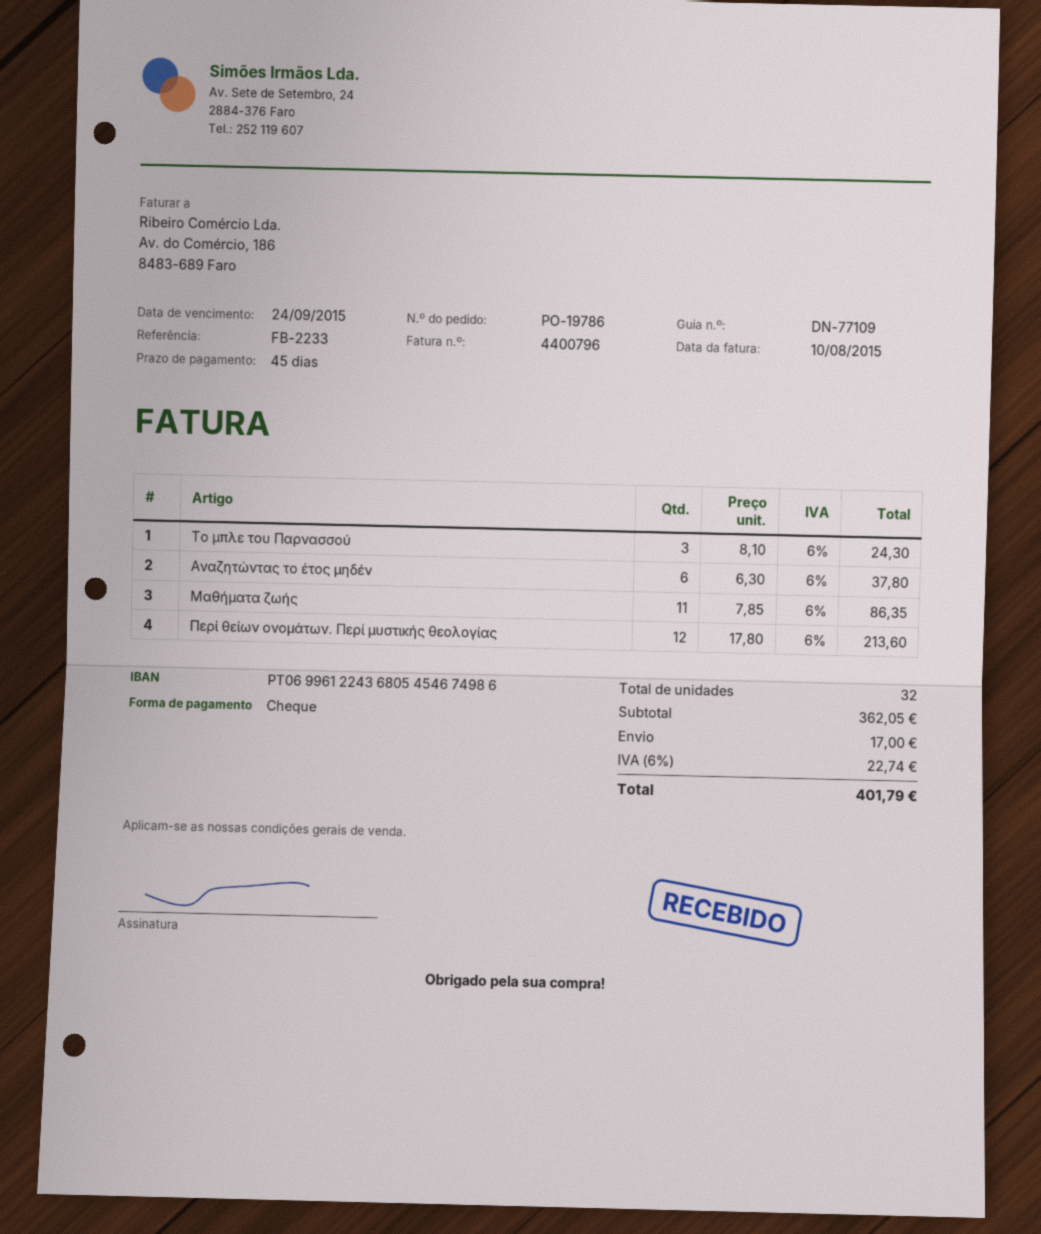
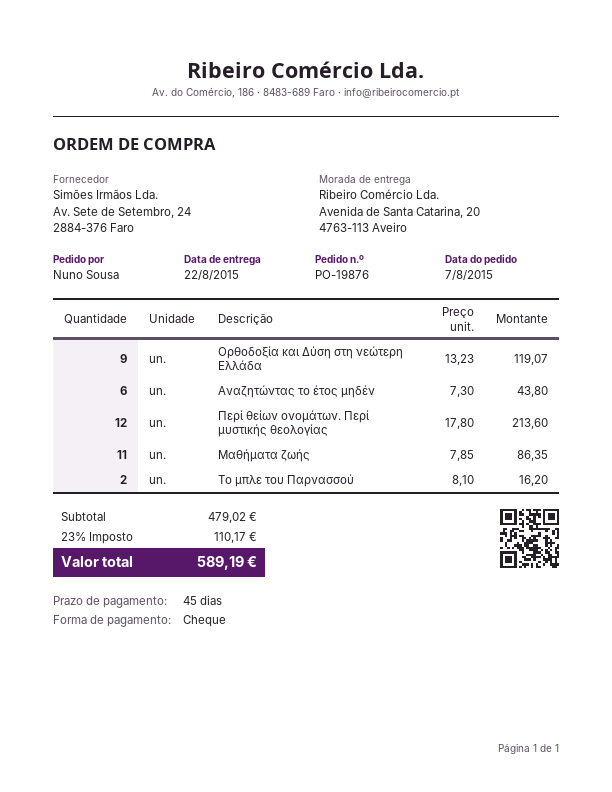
order number: PO-19786 -> PO-19876
Το μπλε του Παρνασσού: 3 x 8.10 = 24.30 -> 2 x 8.10 = 16.20
Αναζητώντας το έτος μηδέν: 6 x 6.30 = 37.80 -> 6 x 7.30 = 43.80
Ορθοδοξία και Δύση στη νεώτερη Ελλάδα: none -> 9 x 13.23 = 119.07
subtotal: 362.05 -> 479.02
shipping: 17.00 -> none
tax: 6% = 22.74 -> 23% = 110.17
total: 401.79 -> 589.19

